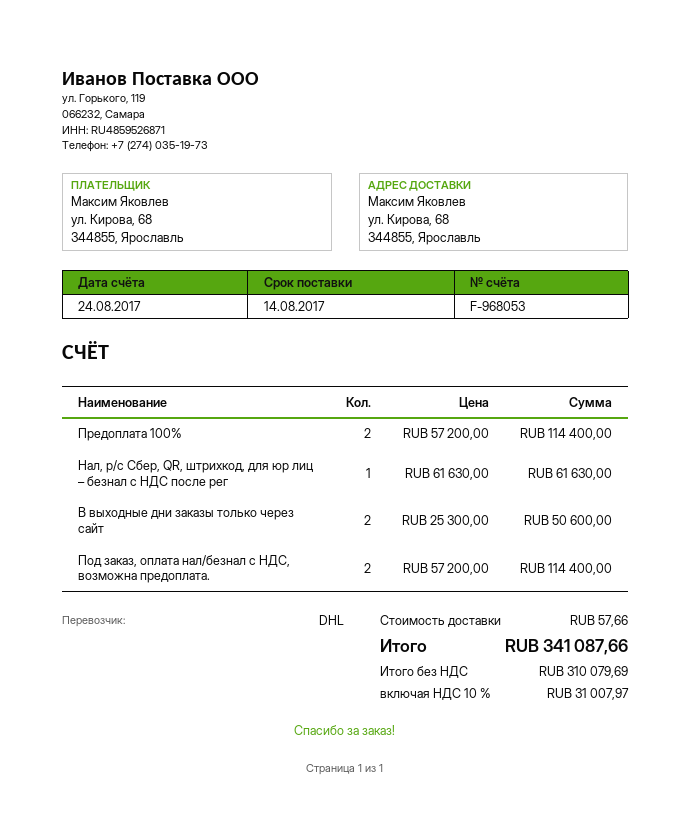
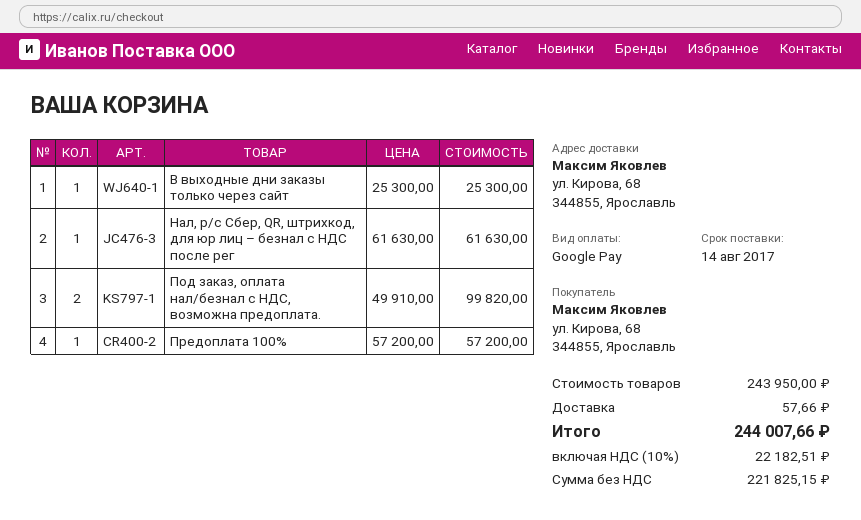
Предоплата 100%: 2 x 57200.00 = 114400.00 -> 1 x 57200.00 = 57200.00
В выходные дни заказы только через сайт: 2 x 25300.00 = 50600.00 -> 1 x 25300.00 = 25300.00
Под заказ, оплата нал/безнал с НДС, возможна предоплата.: 2 x 57200.00 = 114400.00 -> 2 x 49910.00 = 99820.00
net: 310079.69 -> 221825.15
tax: 10% = 31007.97 -> 10% = 22182.51
total: 341087.66 -> 244007.66

